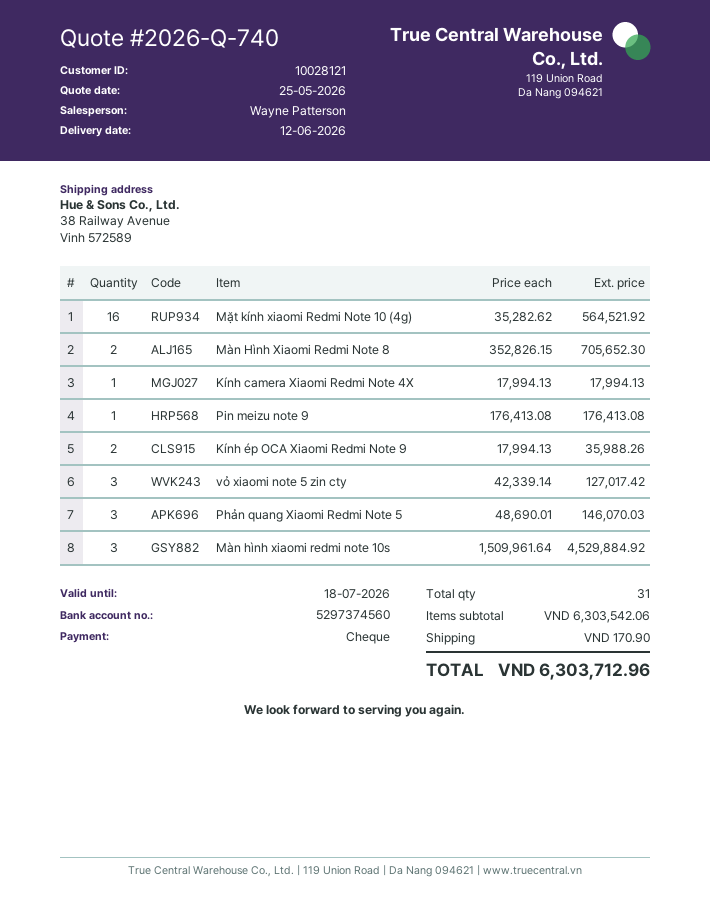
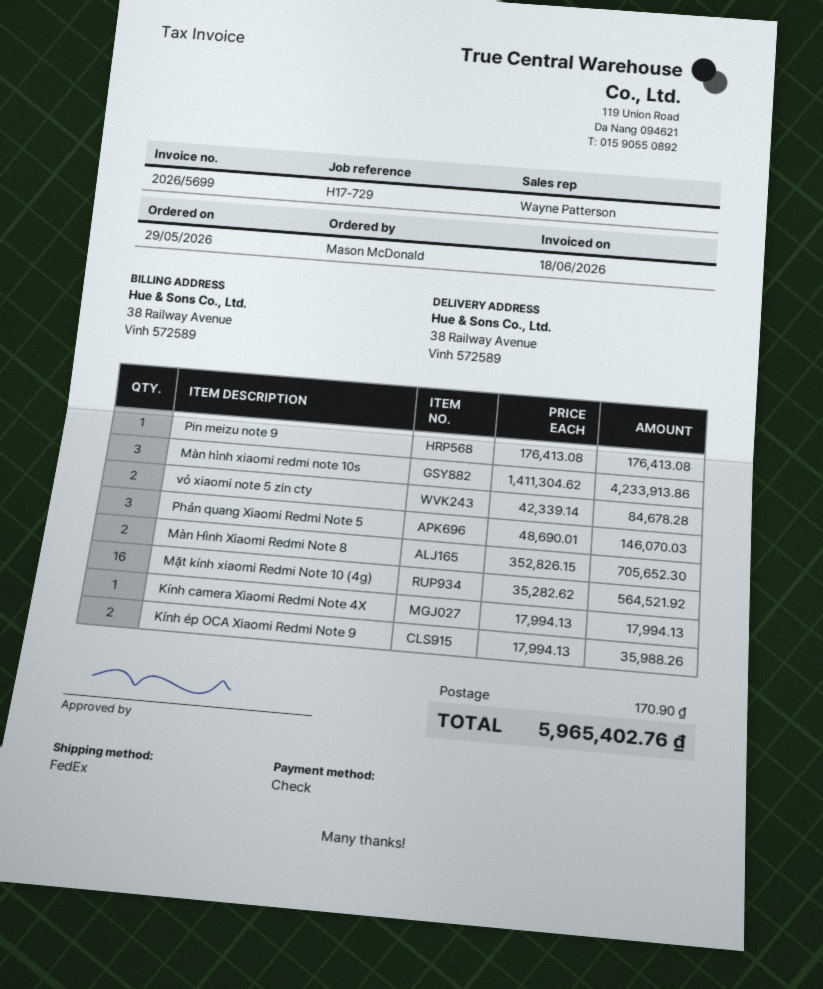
vỏ xiaomi note 5 zin cty: 3 x 42339.14 = 127017.42 -> 2 x 42339.14 = 84678.28
Màn hình xiaomi redmi note 10s: 3 x 1509961.64 = 4529884.92 -> 3 x 1411304.62 = 4233913.86
total: 6303712.96 -> 5965402.76

